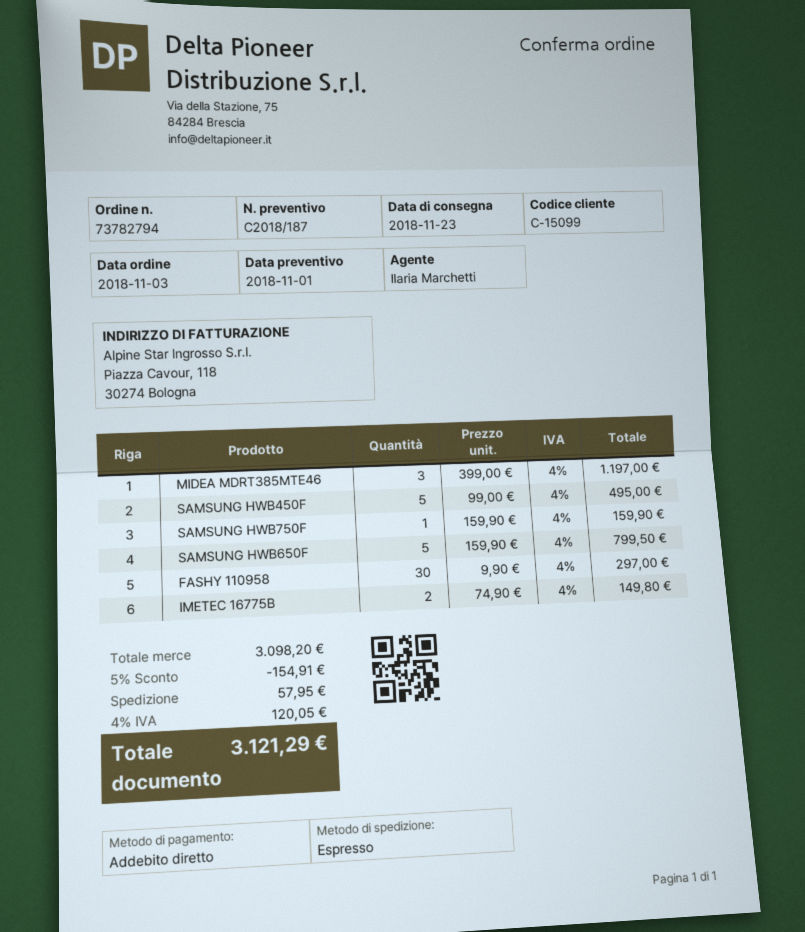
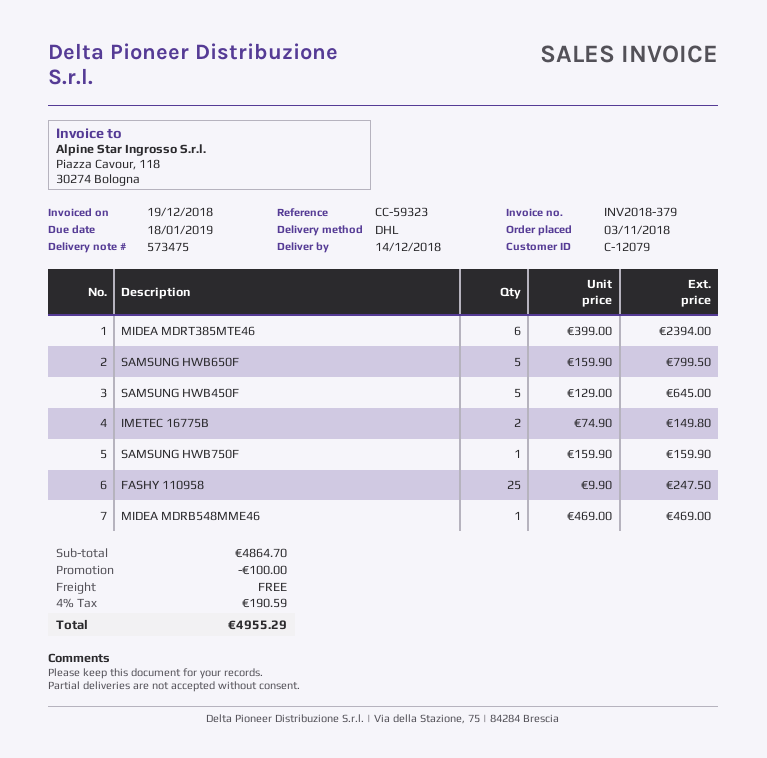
delivery date: 2018-11-23 -> 2018-12-14
customer number: C-15099 -> C-12079
shipping method: express -> DHL
MIDEA MDRT385MTE46: 3 x 399.00 = 1197.00 -> 6 x 399.00 = 2394.00
SAMSUNG HWB450F: 5 x 99.00 = 495.00 -> 5 x 129.00 = 645.00
FASHY 110958: 30 x 9.90 = 297.00 -> 25 x 9.90 = 247.50
MIDEA MDRB548MME46: none -> 1 x 469.00 = 469.00
subtotal: 3098.20 -> 4864.70
discount: 154.91 -> 100.00
shipping: 57.95 -> 0.00
tax: 4% = 120.05 -> 4% = 190.59
total: 3121.29 -> 4955.29

